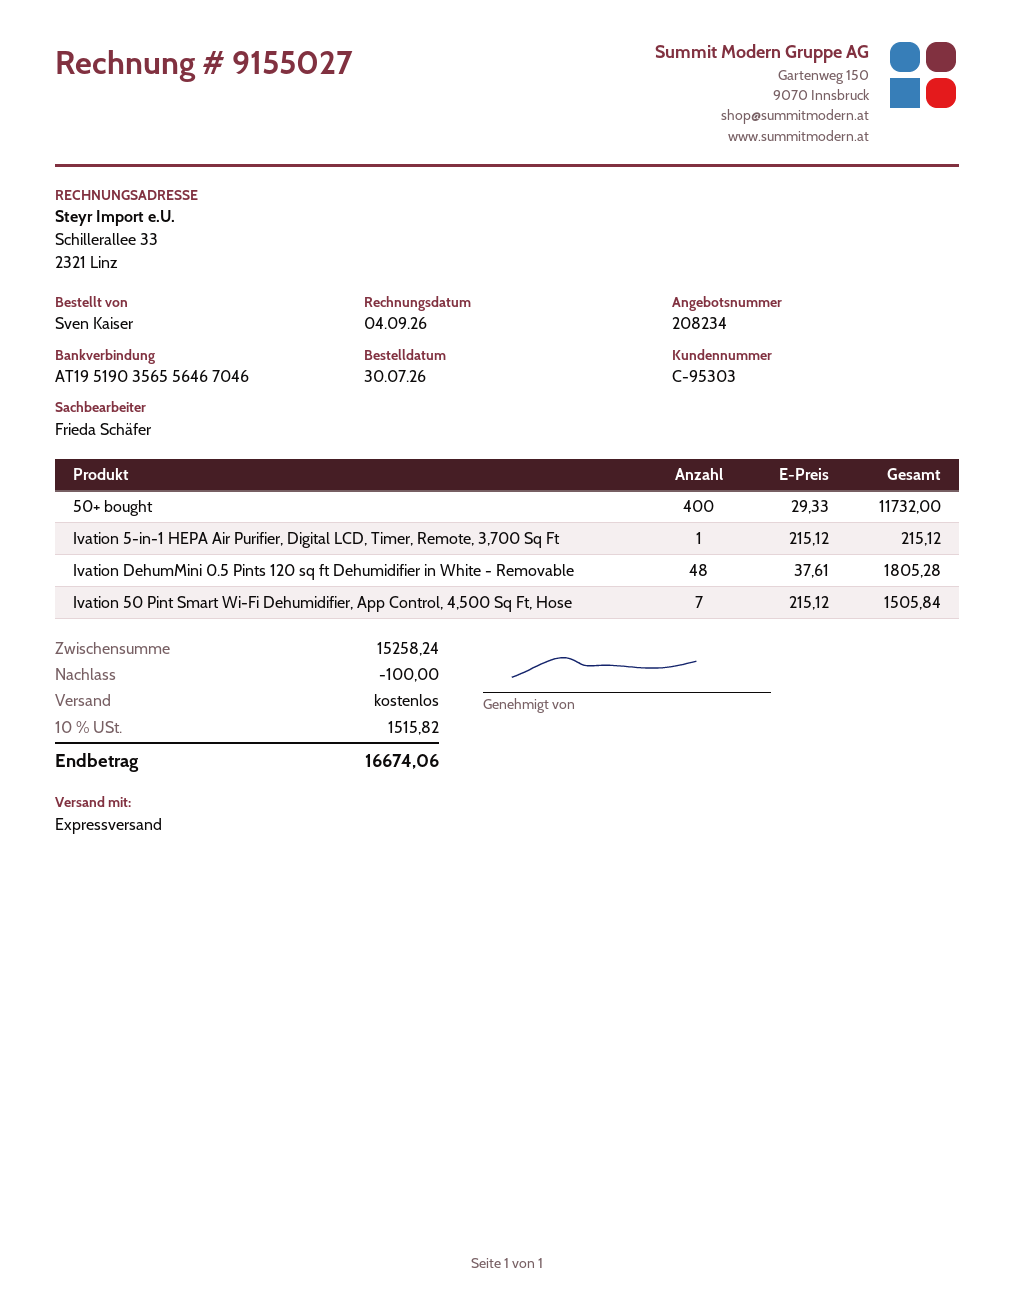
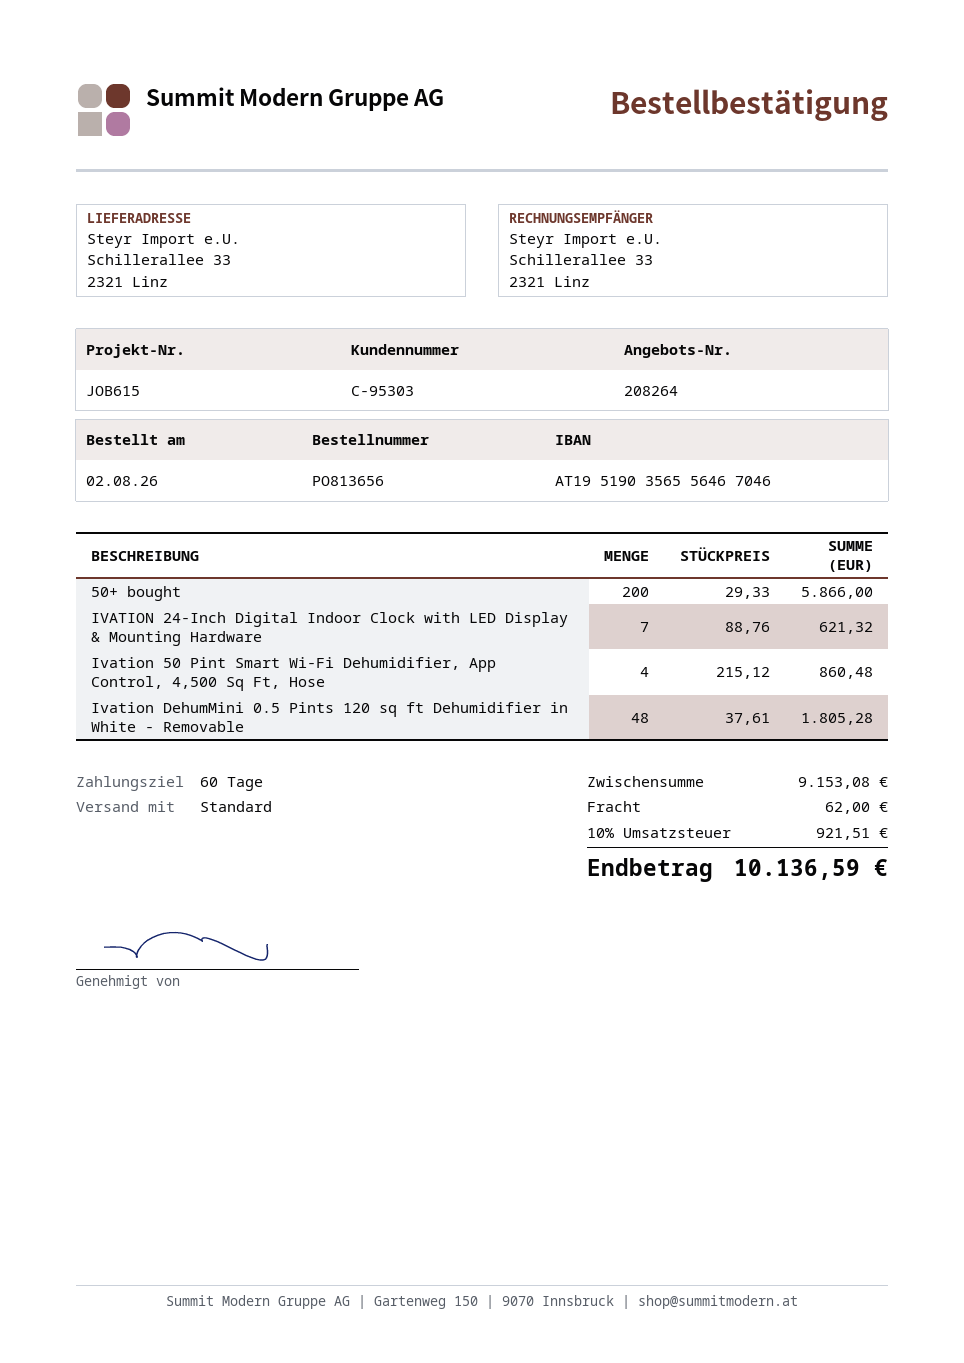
quote number: 208234 -> 208264
order date: 2026-07-30 -> 2026-08-02
shipping method: express -> standard
50+ bought: 400 x 29.33 = 11732.00 -> 200 x 29.33 = 5866.00
Ivation 5-in-1 HEPA Air Purifier, Digital LCD, Timer, Remote, 3,700 Sq Ft: 1 x 215.12 = 215.12 -> none
Ivation 50 Pint Smart Wi-Fi Dehumidifier, App Control, 4,500 Sq Ft, Hose: 7 x 215.12 = 1505.84 -> 4 x 215.12 = 860.48
IVATION 24-Inch Digital Indoor Clock with LED Display & Mounting Hardware: none -> 7 x 88.76 = 621.32
subtotal: 15258.24 -> 9153.08
discount: 100.00 -> none
shipping: 0.00 -> 62.00
tax: 10% = 1515.82 -> 10% = 921.51
total: 16674.06 -> 10136.59

